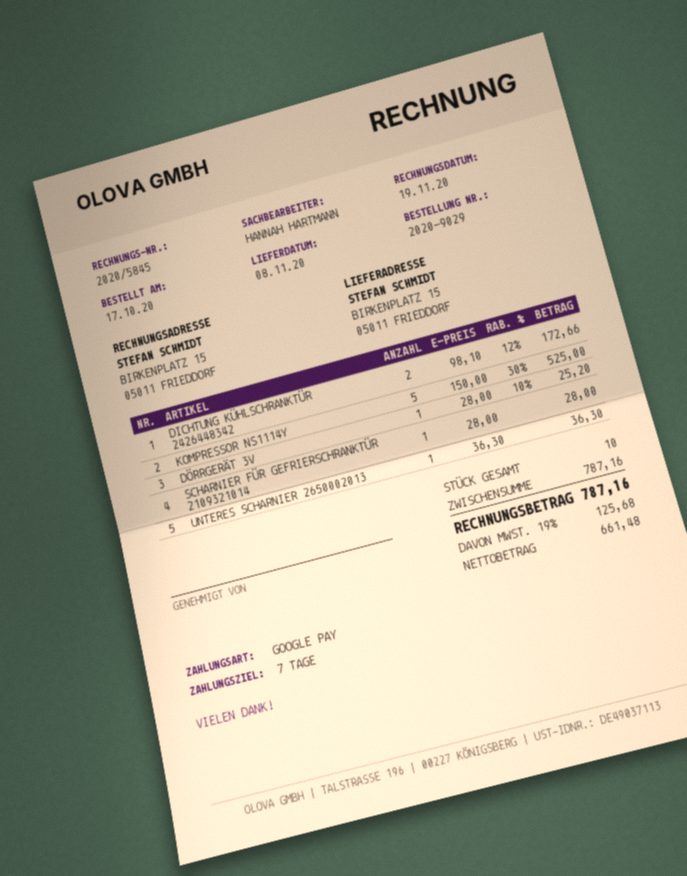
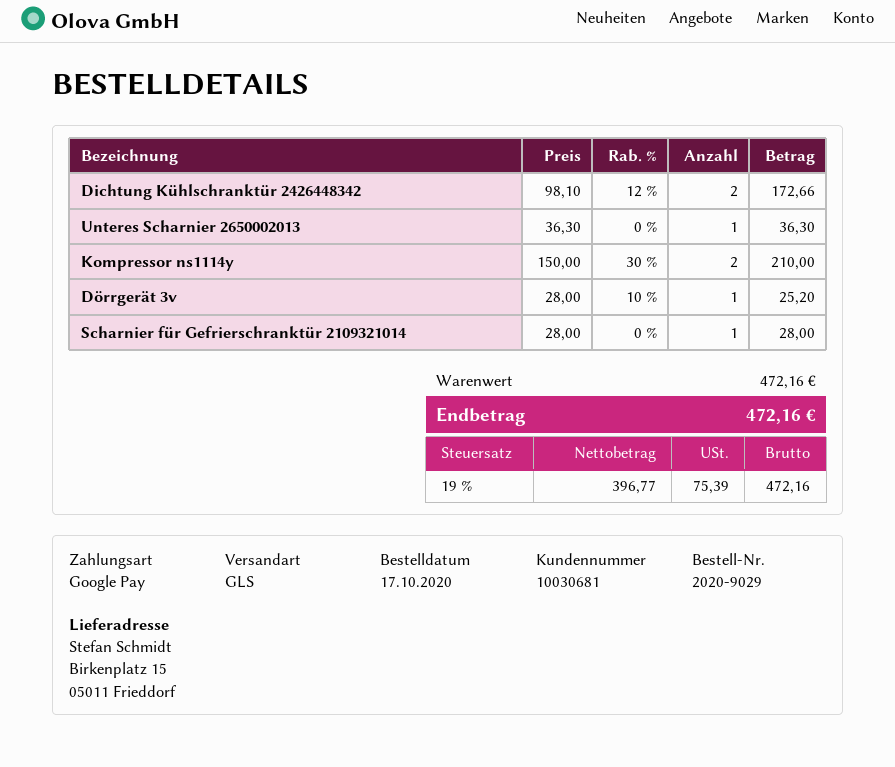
KOMPRESSOR NS1114Y: 5 x 150.00 - 30% = 525.00 -> 2 x 150.00 - 30% = 210.00
subtotal: 787.16 -> 472.16
net: 661.48 -> 396.77
tax: 19% = 125.68 -> 19% = 75.39
total: 787.16 -> 472.16

